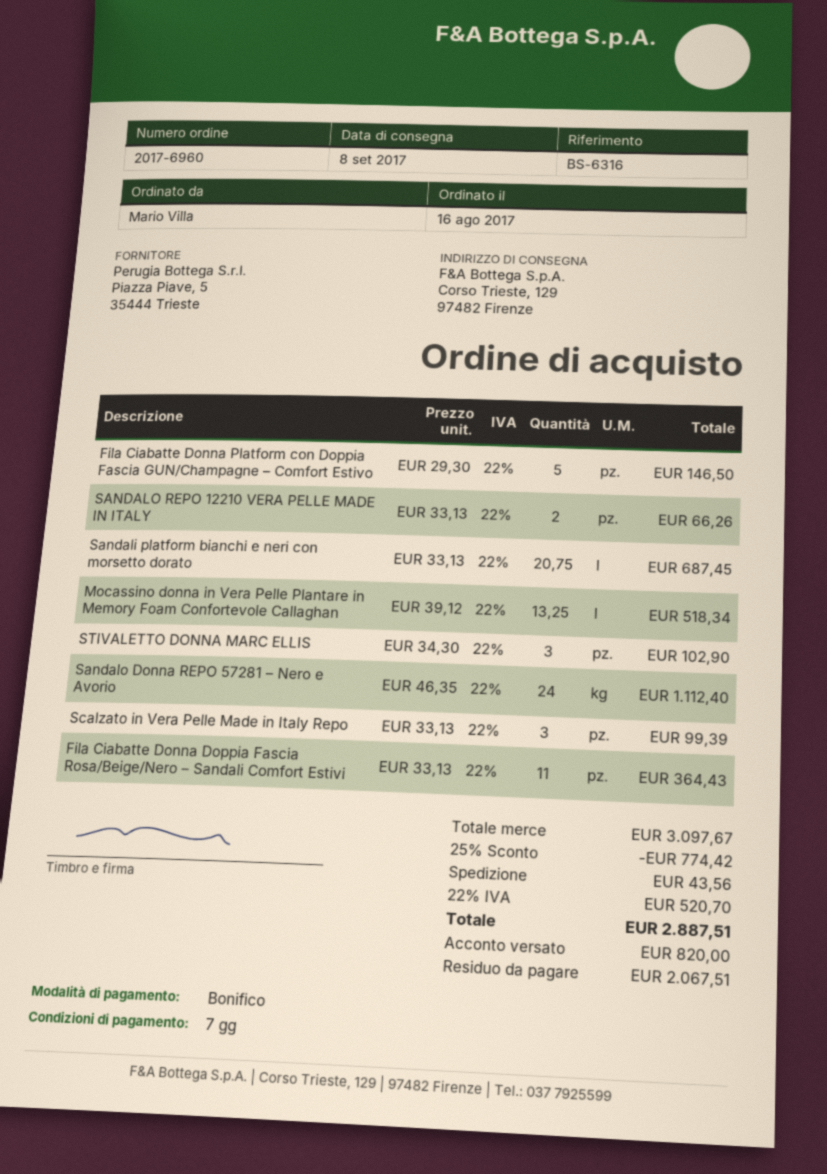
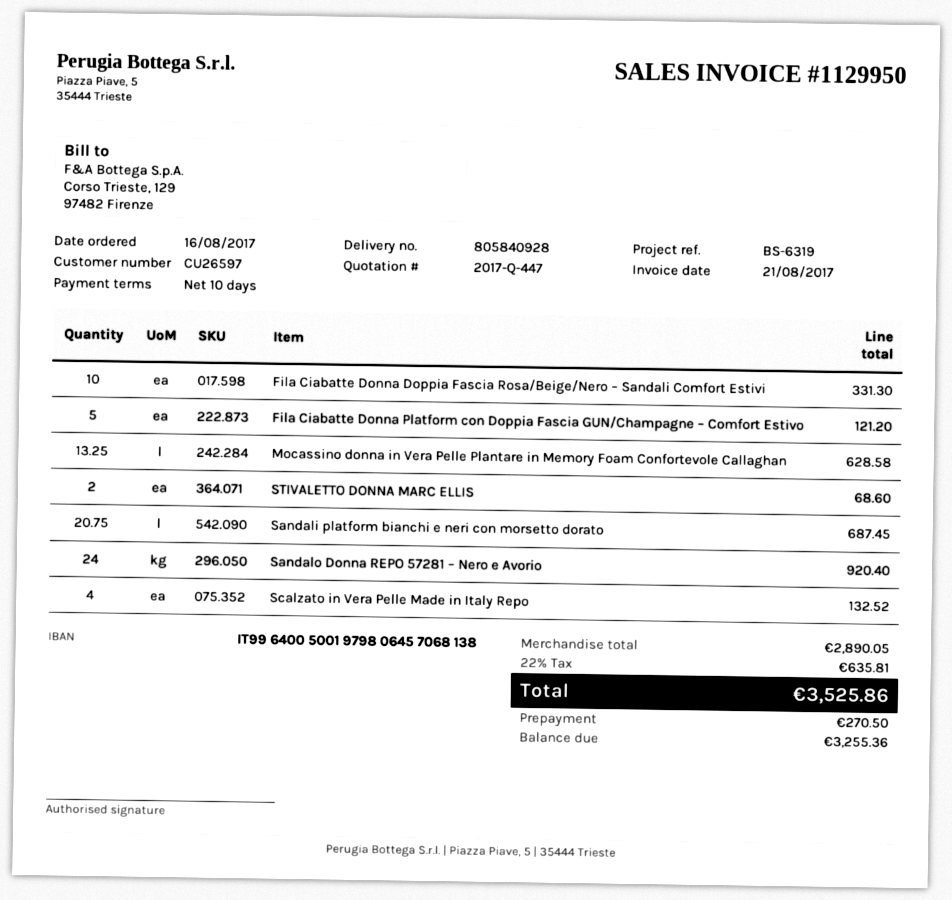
payment terms: 7 days -> 10 days
reference: BS-6316 -> BS-6319
Fila Ciabatte Donna Platform con Doppia Fascia GUN/Champagne – Comfort Estivo: 5 for 146.50 -> 5 for 121.20
SANDALO REPO 12210 VERA PELLE MADE IN ITALY: 2 for 66.26 -> none
Mocassino donna in Vera Pelle Plantare in Memory Foam Confortevole Callaghan: 13.25 for 518.34 -> 13.25 for 628.58
STIVALETTO DONNA MARC ELLIS: 3 for 102.90 -> 2 for 68.60
Sandalo Donna REPO 57281 – Nero e Avorio: 24 for 1112.40 -> 24 for 920.40
Scalzato in Vera Pelle Made in Italy Repo: 3 for 99.39 -> 4 for 132.52
Fila Ciabatte Donna Doppia Fascia Rosa/Beige/Nero – Sandali Comfort Estivi: 11 for 364.43 -> 10 for 331.30
subtotal: 3097.67 -> 2890.05
discount: 25% = 774.42 -> none
shipping: 43.56 -> none
tax: 22% = 520.70 -> 22% = 635.81
total: 2887.51 -> 3525.86
deposit: 820.00 -> 270.50
balance: 2067.51 -> 3255.36

